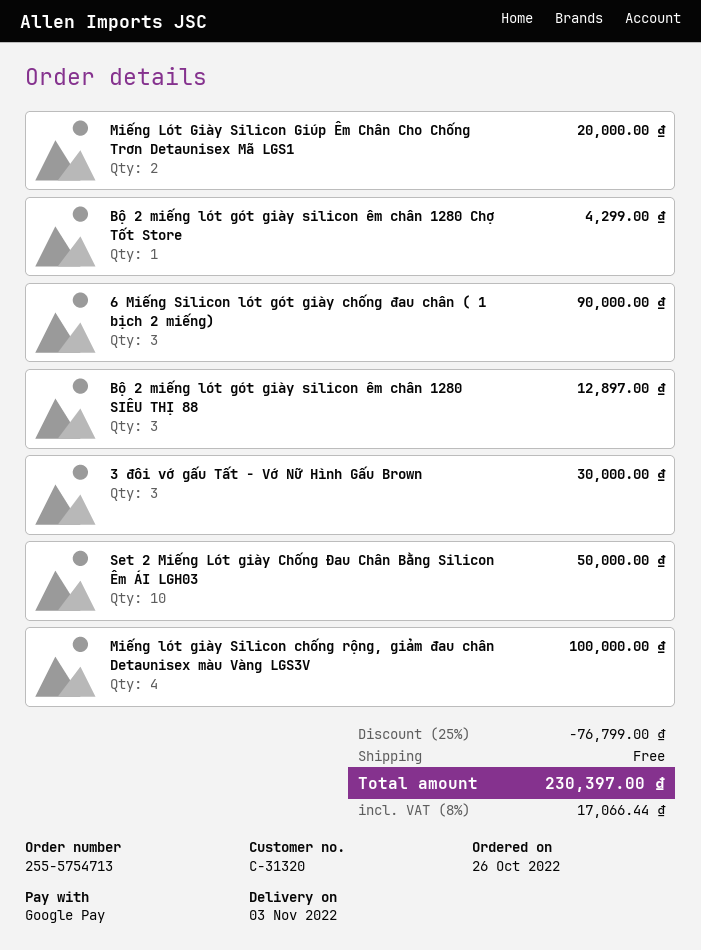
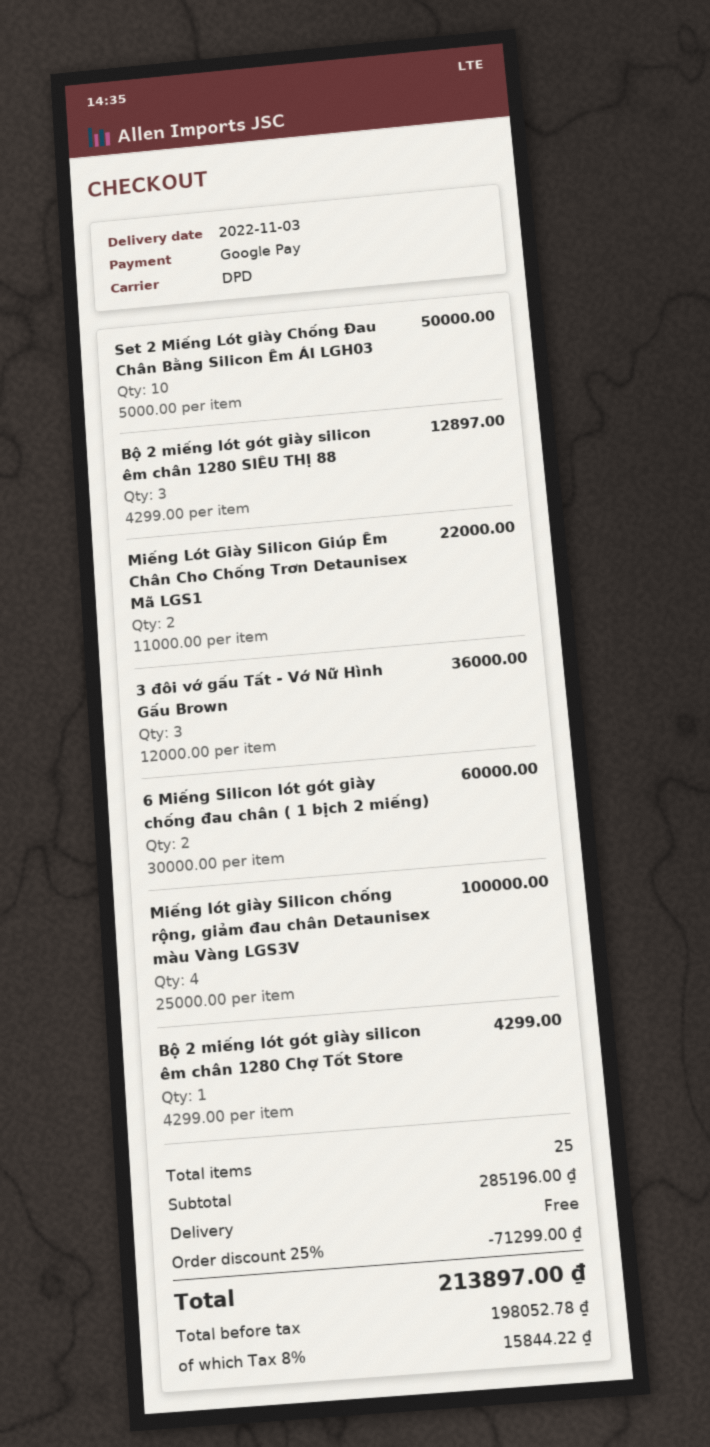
Miếng Lót Giày Silicon Giúp Êm Chân Cho Chống Trơn Detaunisex Mã LGS1: 2 for 20000.00 -> 2 for 22000.00
6 Miếng Silicon lót gót giày chống đau chân ( 1 bịch 2 miếng): 3 for 90000.00 -> 2 for 60000.00
3 đôi vớ gấu Tất - Vớ Nữ Hình Gấu Brown: 3 for 30000.00 -> 3 for 36000.00
discount: 25% = 76799.00 -> 25% = 71299.00
tax: 8% = 17066.44 -> 8% = 15844.22
total: 230397.00 -> 213897.00

